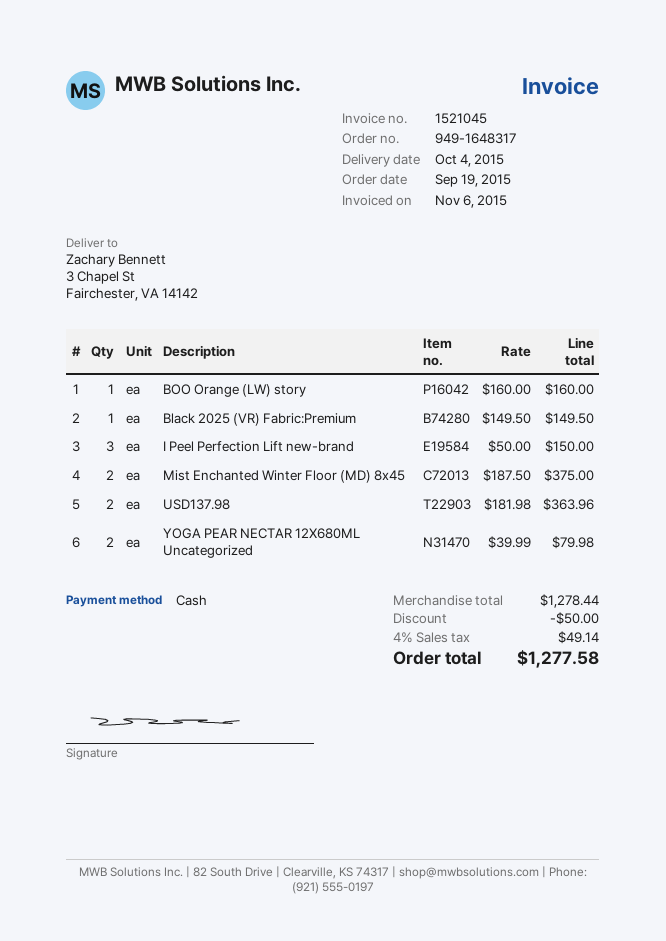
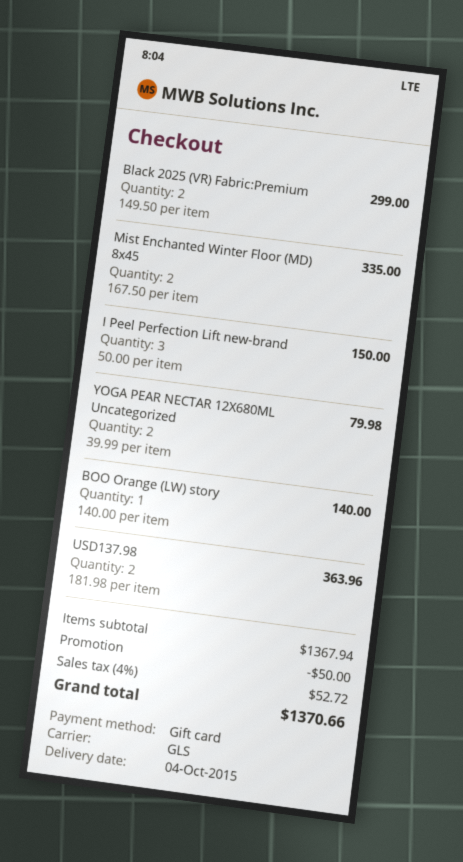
payment method: cash -> gift card
BOO Orange (LW) story: 1 x 160.00 = 160.00 -> 1 x 140.00 = 140.00
Black 2025 (VR) Fabric:Premium: 1 x 149.50 = 149.50 -> 2 x 149.50 = 299.00
Mist Enchanted Winter Floor (MD) 8x45: 2 x 187.50 = 375.00 -> 2 x 167.50 = 335.00
subtotal: 1278.44 -> 1367.94
tax: 4% = 49.14 -> 4% = 52.72
total: 1277.58 -> 1370.66

